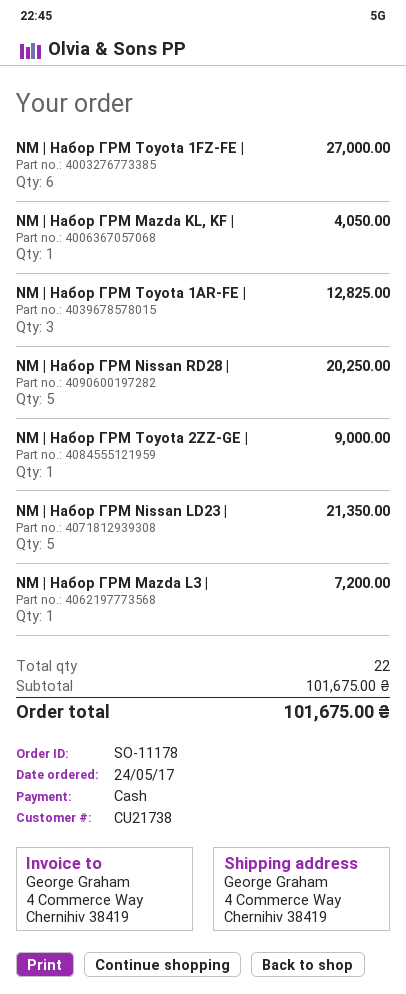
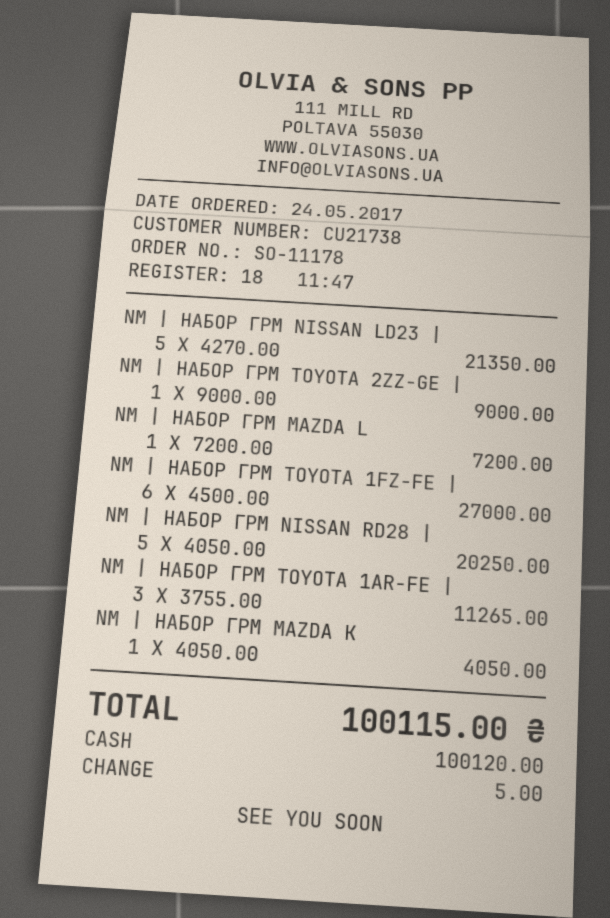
NM | Набор ГРМ Toyota 1AR-FE |: 3 for 12825.00 -> 3 for 11265.00
total: 101675.00 -> 100115.00

